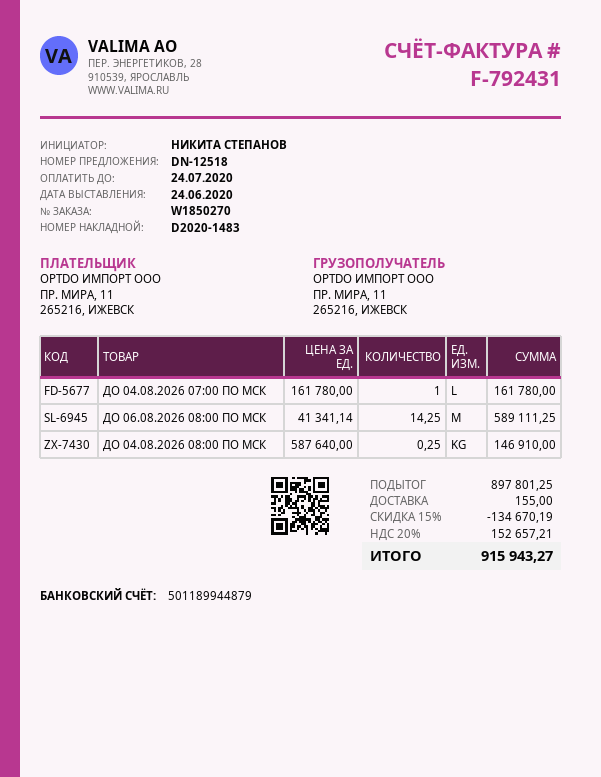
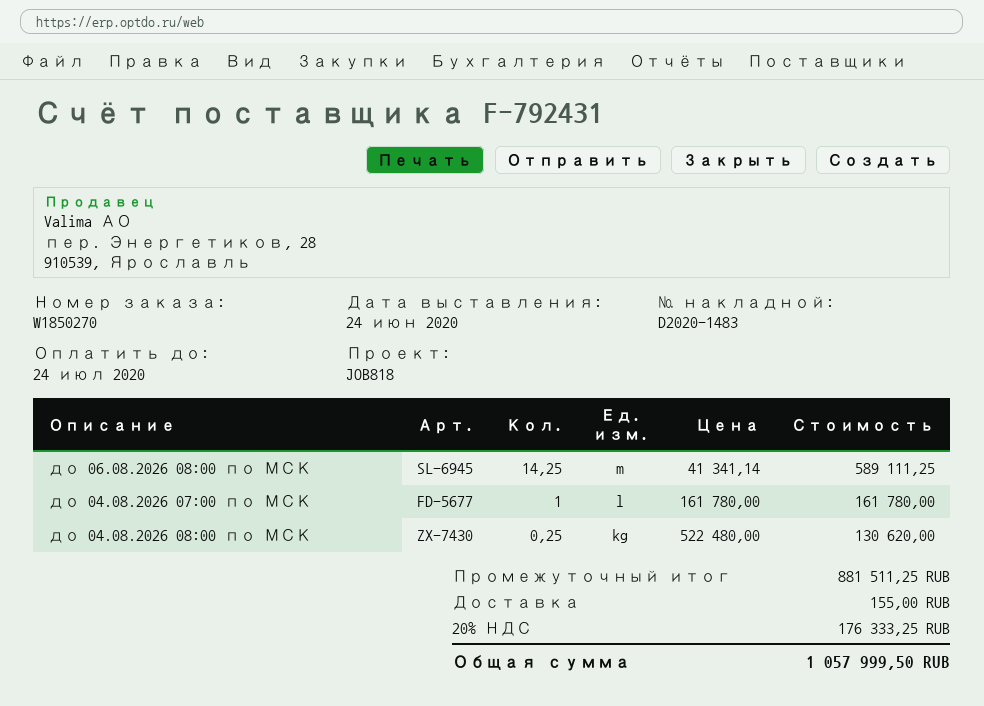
ДО 04.08.2026 08:00 ПО МСК: 0.25 x 587640.00 = 146910.00 -> 0.25 x 522480.00 = 130620.00
subtotal: 897801.25 -> 881511.25
discount: 15% = 134670.19 -> none
tax: 20% = 152657.21 -> 20% = 176333.25
total: 915943.27 -> 1057999.50

